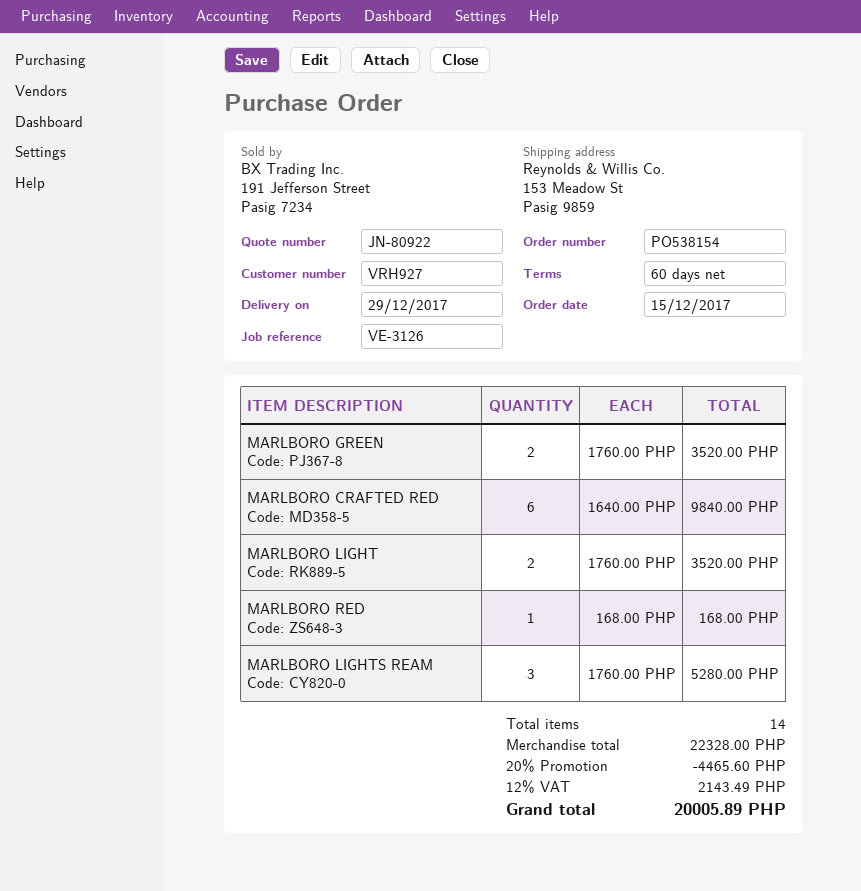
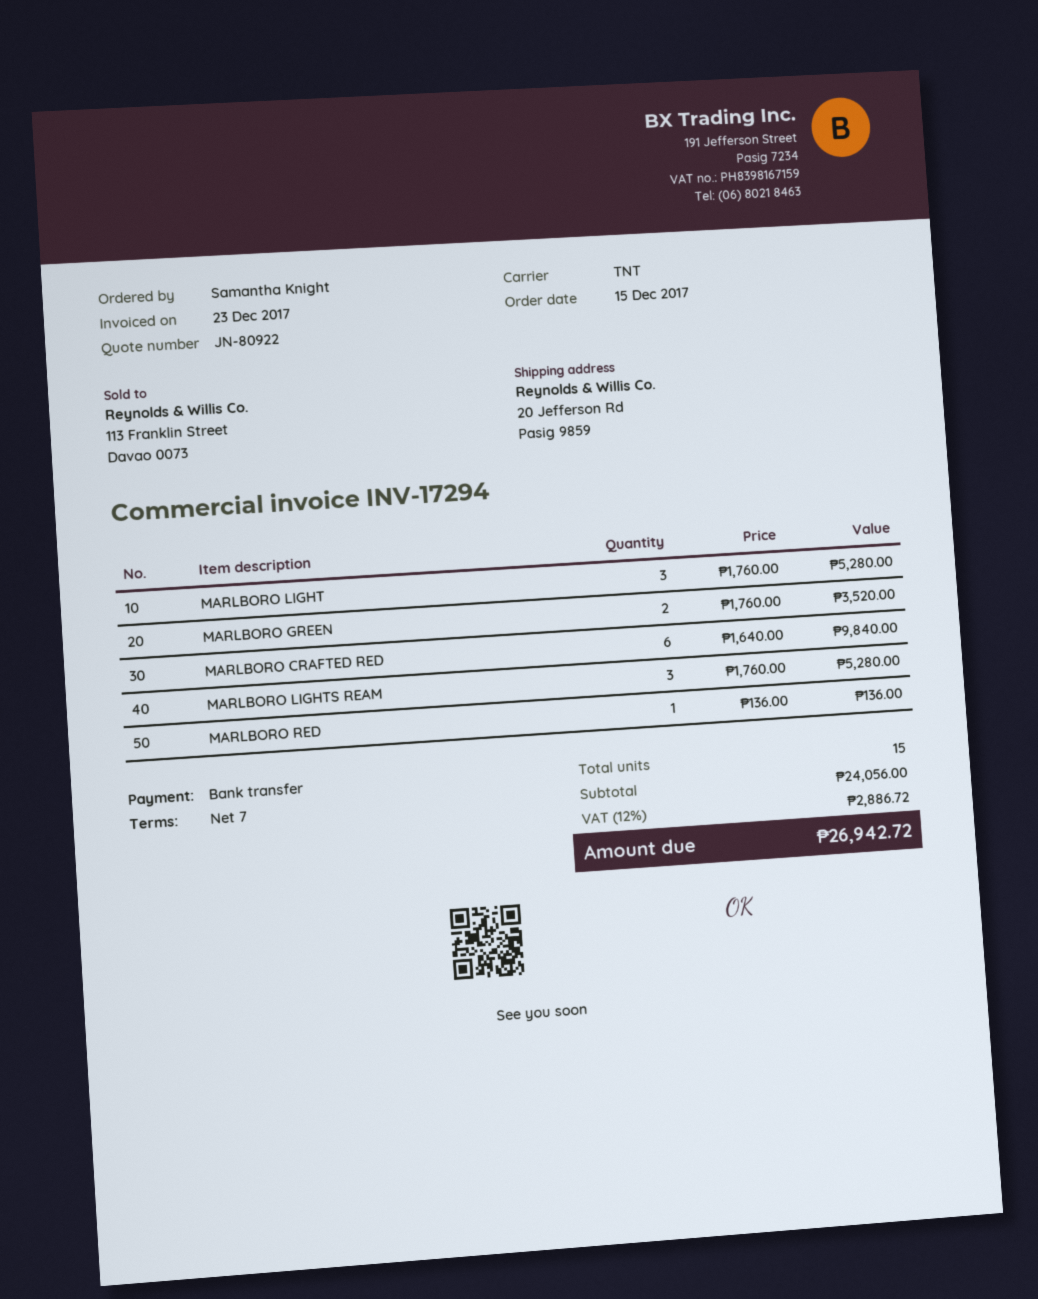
payment terms: 60 days -> 7 days
ship to: 153 Meadow St, Pasig 9859 -> 20 Jefferson Rd, Pasig 9859
MARLBORO LIGHT: 2 x 1760.00 = 3520.00 -> 3 x 1760.00 = 5280.00
MARLBORO RED: 1 x 168.00 = 168.00 -> 1 x 136.00 = 136.00
total quantity: 14 -> 15
subtotal: 22328.00 -> 24056.00
discount: 20% = 4465.60 -> none
tax: 12% = 2143.49 -> 12% = 2886.72
total: 20005.89 -> 26942.72

